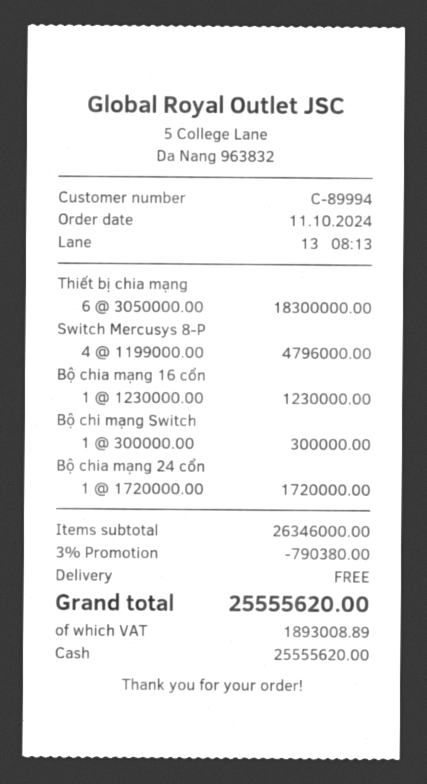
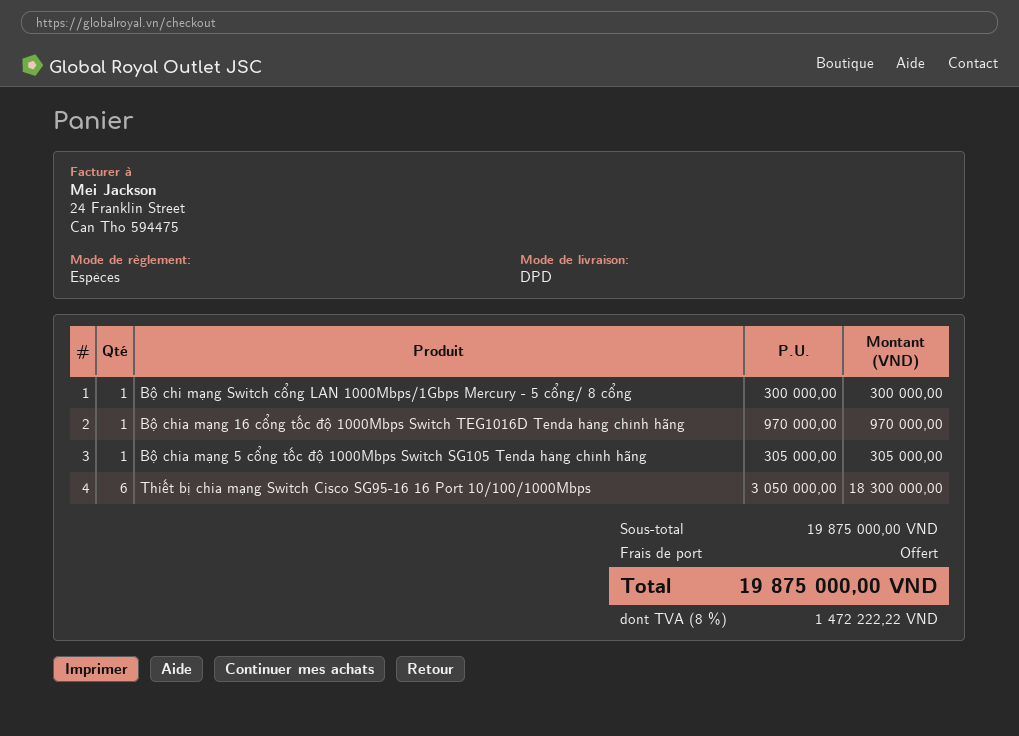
Switch Mercusys 8-P: 4 x 1199000.00 = 4796000.00 -> none
Bộ chia mạng 16 cổn: 1 x 1230000.00 = 1230000.00 -> 1 x 970000.00 = 970000.00
Bộ chia mạng 24 cổn: 1 x 1720000.00 = 1720000.00 -> none
Bộ chia mạng 5 cổng tốc độ 1000Mbps Switch SG105 Tenda hàng chính hãng: none -> 1 x 305000.00 = 305000.00
subtotal: 26346000.00 -> 19875000.00
discount: 3% = 790380.00 -> none
tax: 1893008.89 -> 1472222.22
total: 25555620.00 -> 19875000.00

